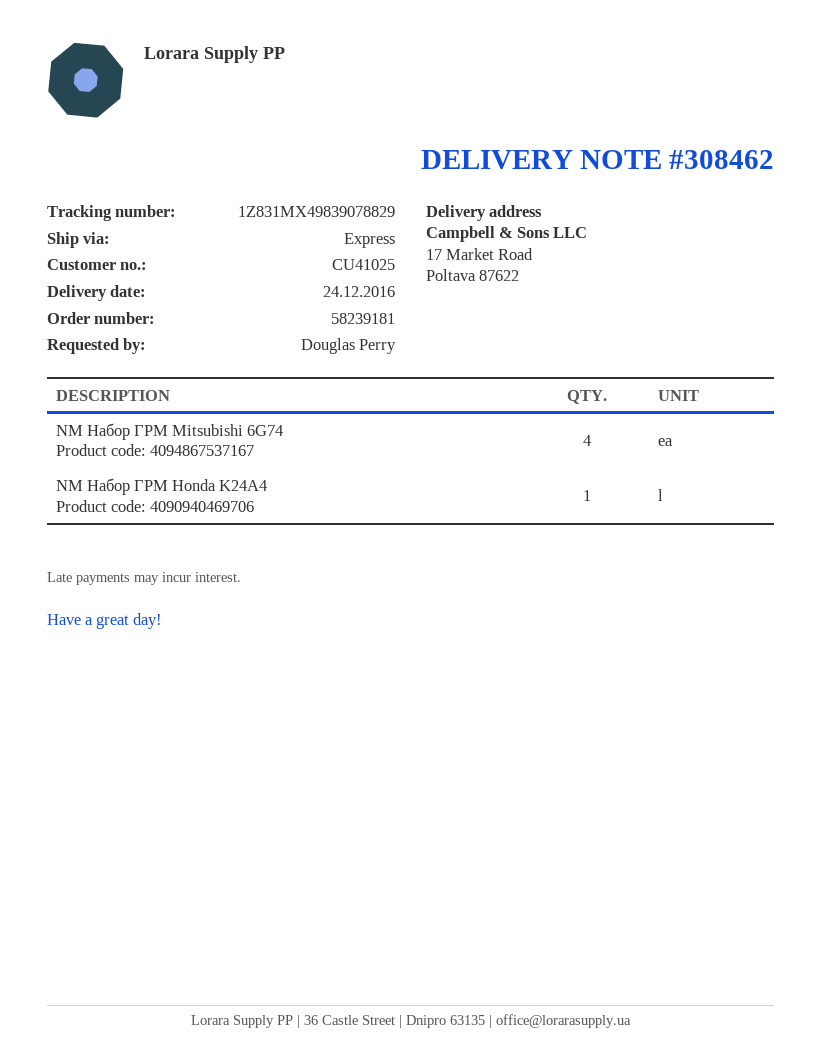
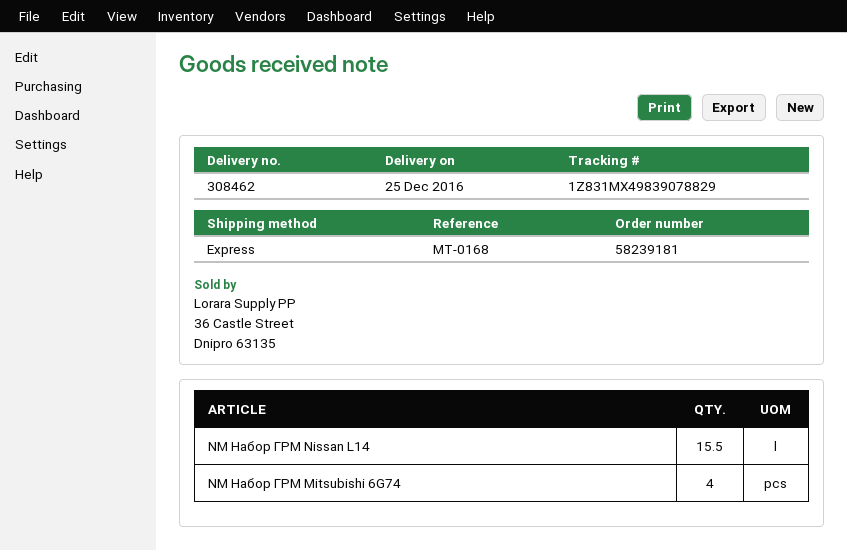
delivery date: 2016-12-24 -> 2016-12-25
NM Набор ГРМ Honda K24A4: 1 -> none
NM Набор ГРМ Nissan L14: none -> 15.5

